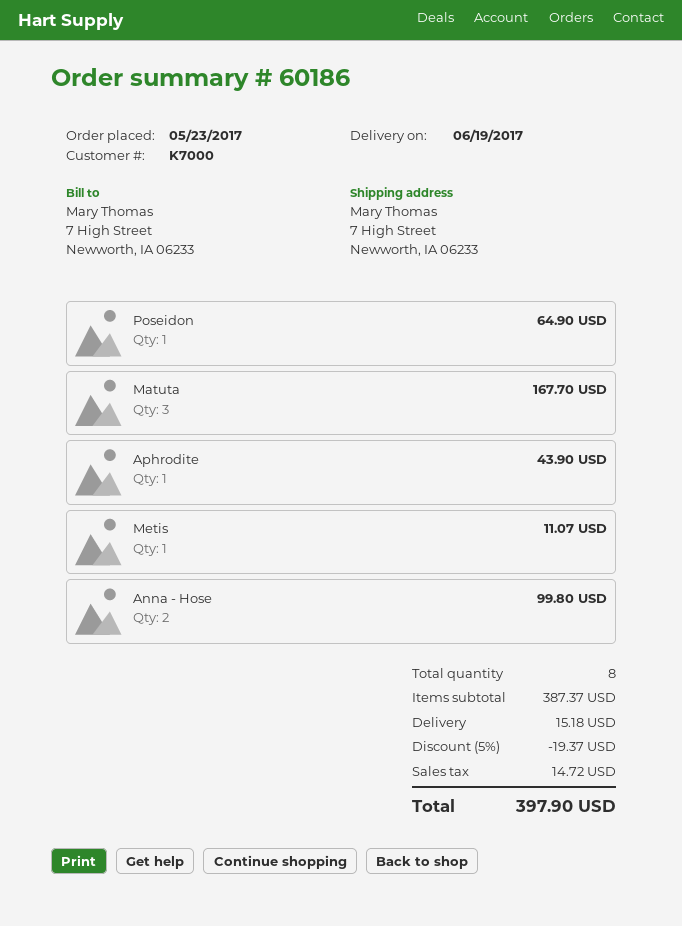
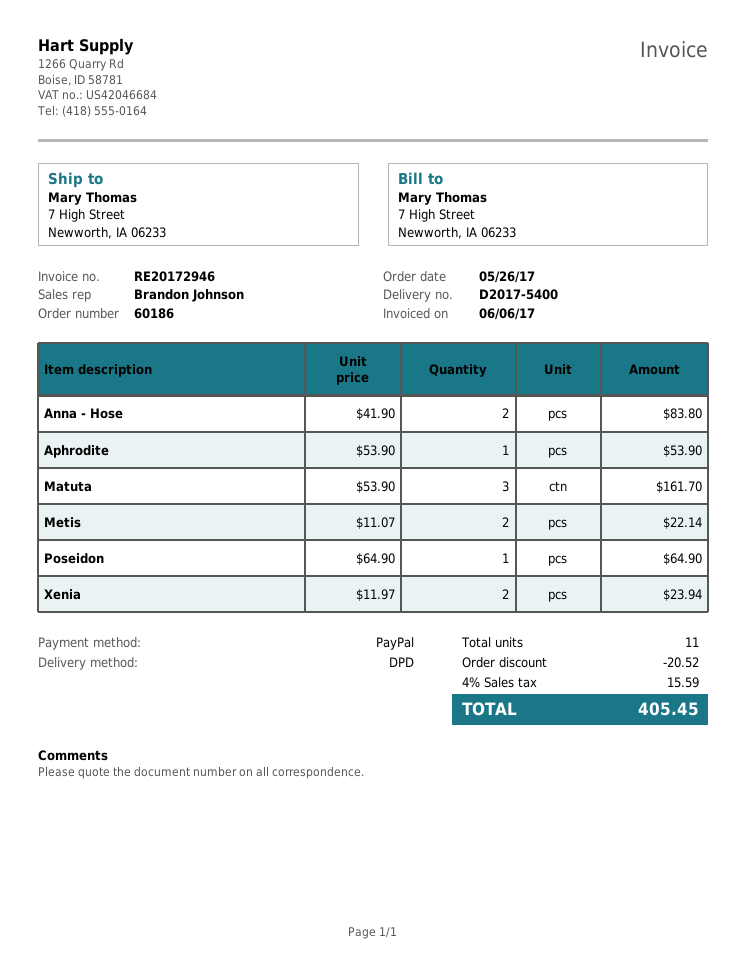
order date: 2017-05-23 -> 2017-05-26
Matuta: 3 for 167.70 -> 3 for 161.70
Aphrodite: 1 for 43.90 -> 1 for 53.90
Metis: 1 for 11.07 -> 2 for 22.14
Anna - Hose: 2 for 99.80 -> 2 for 83.80
Xenia: none -> 2 for 23.94
total quantity: 8 -> 11
discount: 19.37 -> 20.52
shipping: 15.18 -> none
tax: 14.72 -> 15.59
total: 397.90 -> 405.45

